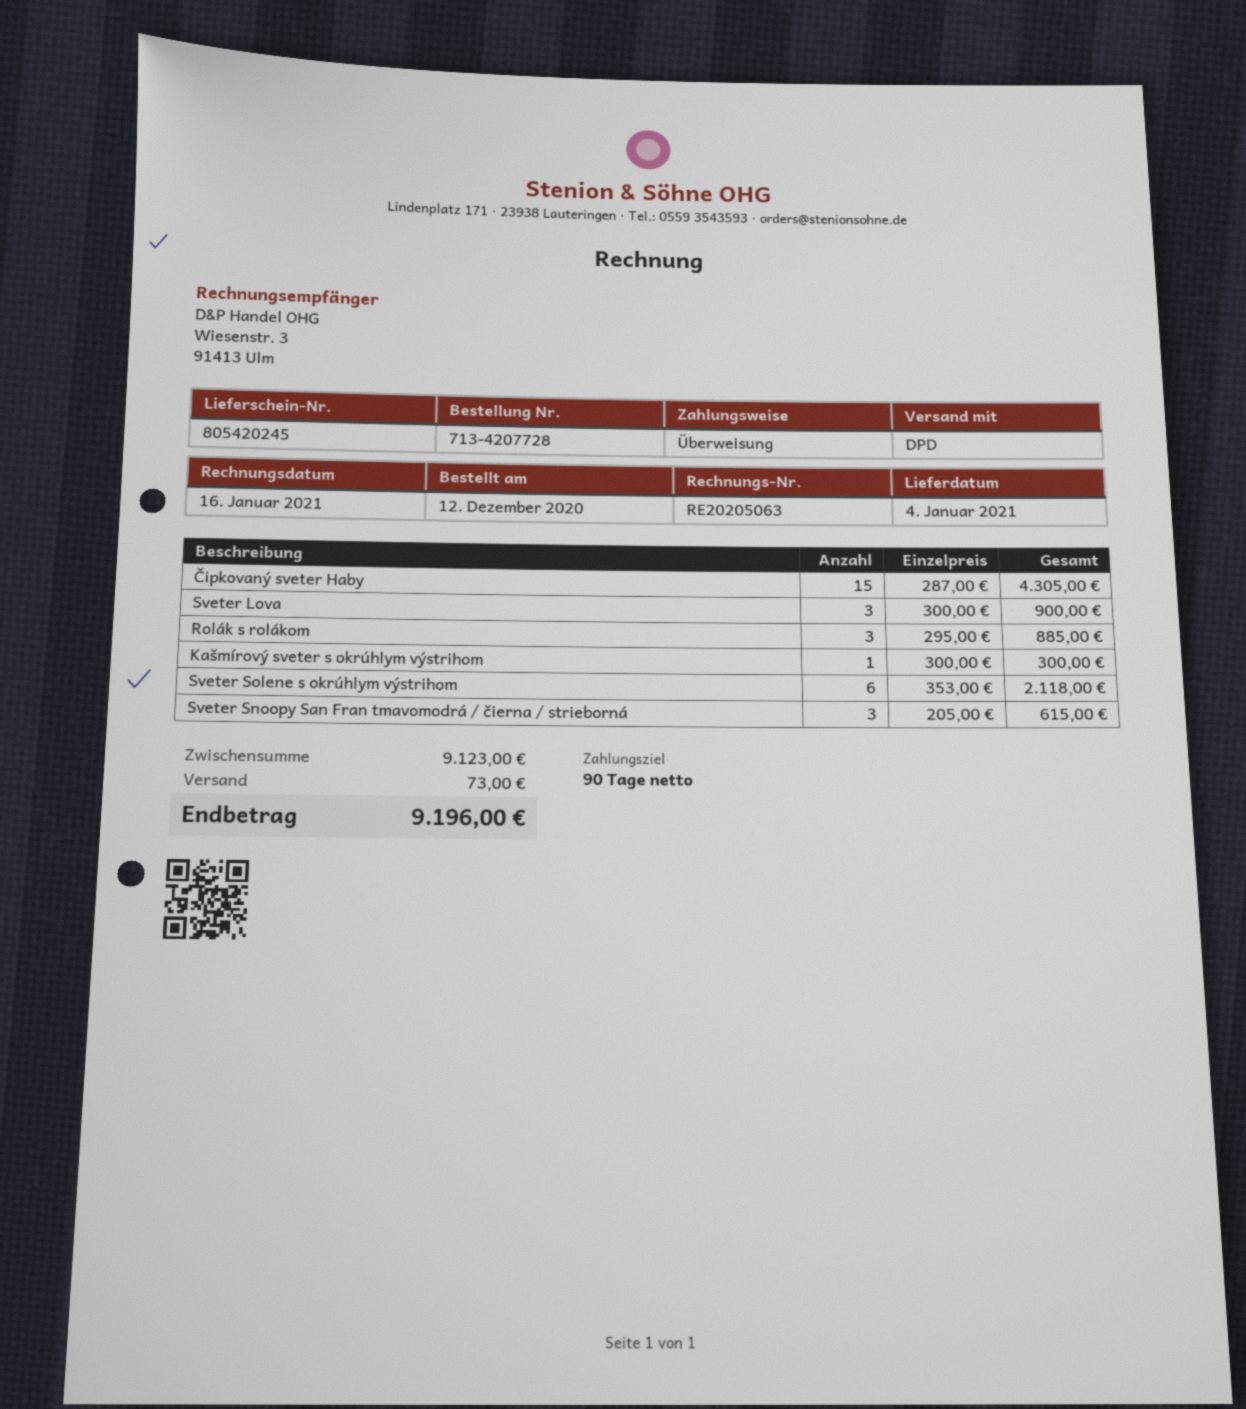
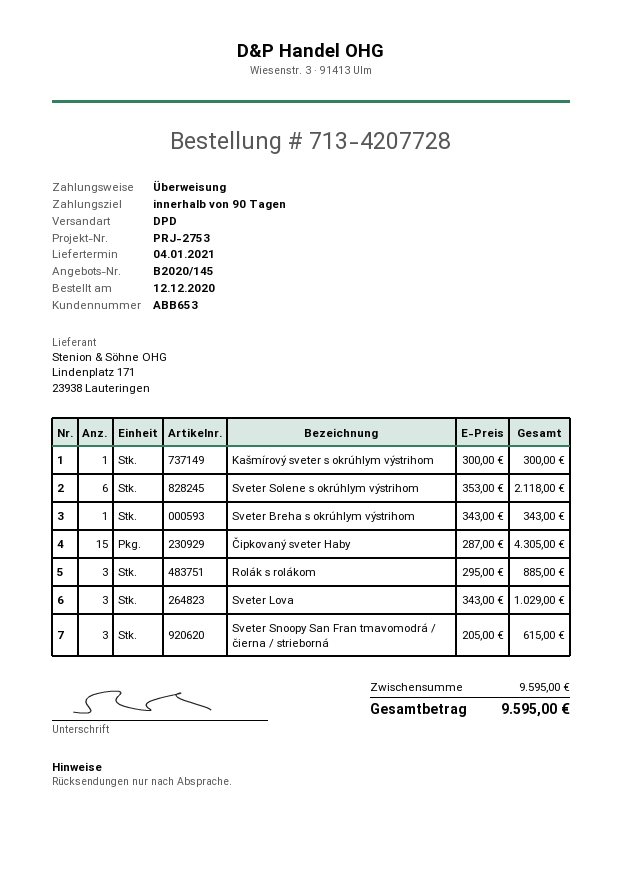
Sveter Lova: 3 x 300.00 = 900.00 -> 3 x 343.00 = 1029.00
Sveter Breha s okrúhlym výstrihom: none -> 1 x 343.00 = 343.00
subtotal: 9123.00 -> 9595.00
shipping: 73.00 -> none
total: 9196.00 -> 9595.00

